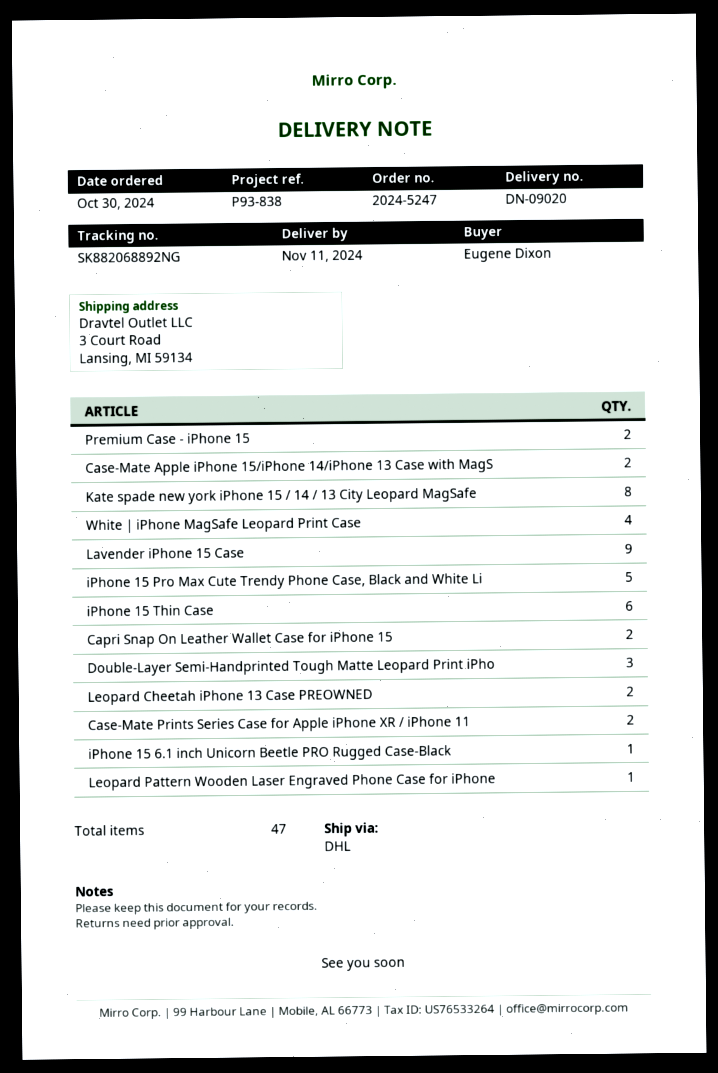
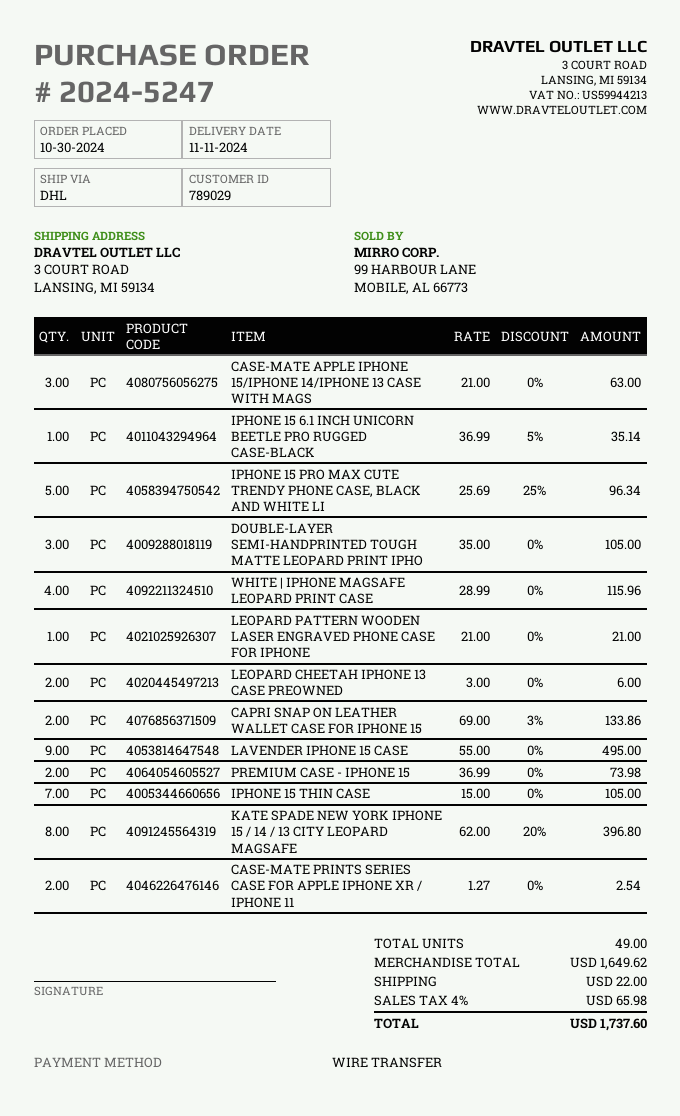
Case-Mate Apple iPhone 15/iPhone 14/iPhone 13 Case with MagS: 2 -> 3
iPhone 15 Thin Case: 6 -> 7
total quantity: 47 -> 49

